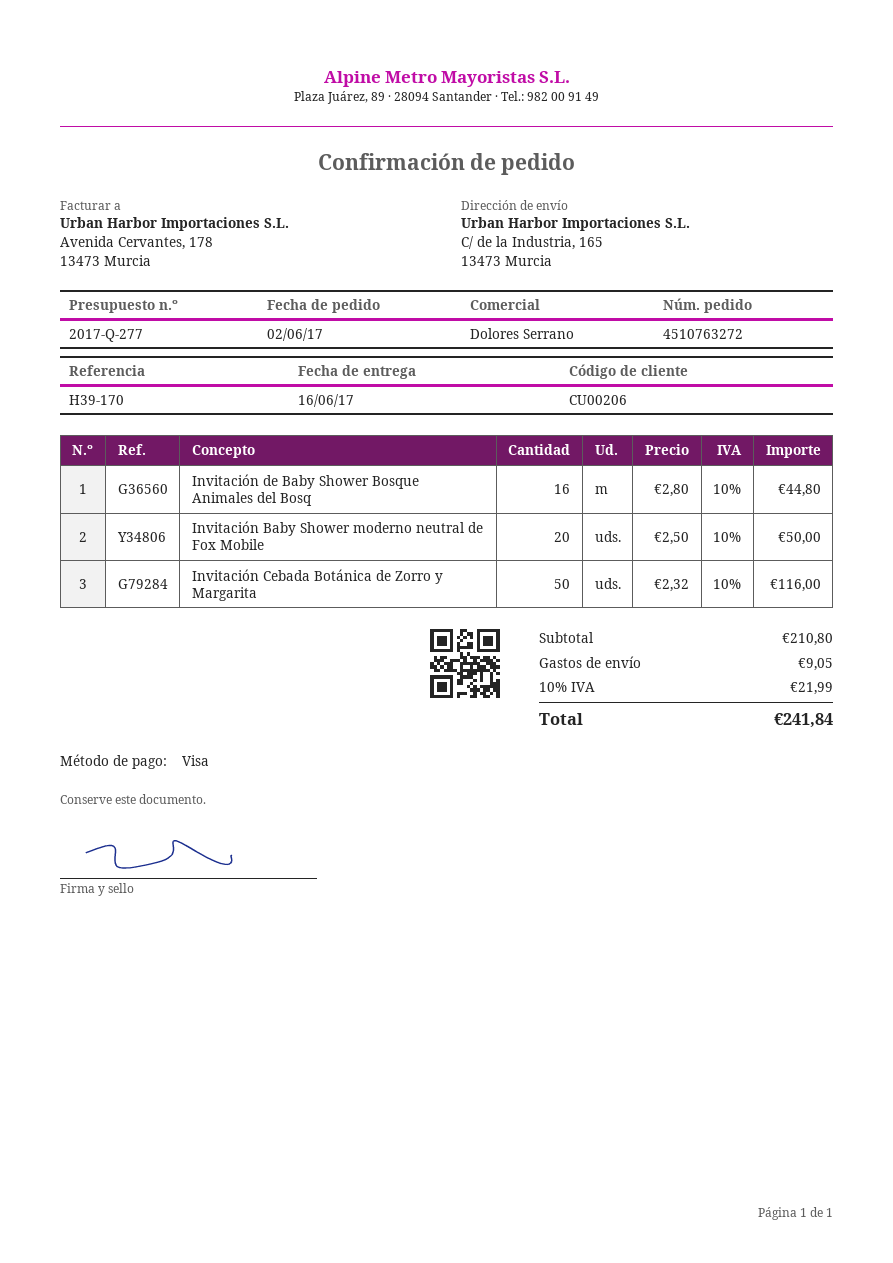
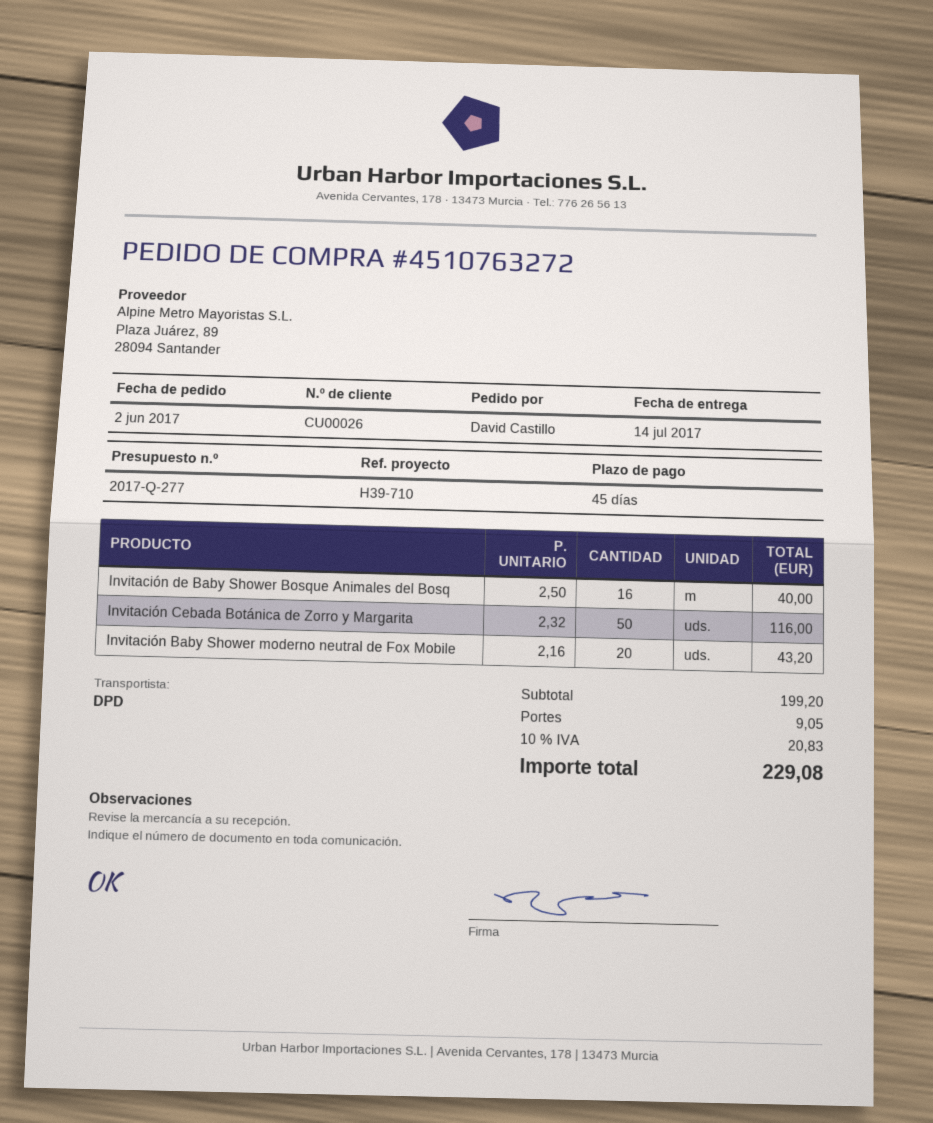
delivery date: 2017-06-16 -> 2017-07-14
customer number: CU00206 -> CU00026
reference: H39-170 -> H39-710
Invitación de Baby Shower Bosque Animales del Bosq: 16 x 2.80 = 44.80 -> 16 x 2.50 = 40.00
Invitación Baby Shower moderno neutral de Fox Mobile: 20 x 2.50 = 50.00 -> 20 x 2.16 = 43.20
subtotal: 210.80 -> 199.20
tax: 10% = 21.99 -> 10% = 20.83
total: 241.84 -> 229.08

